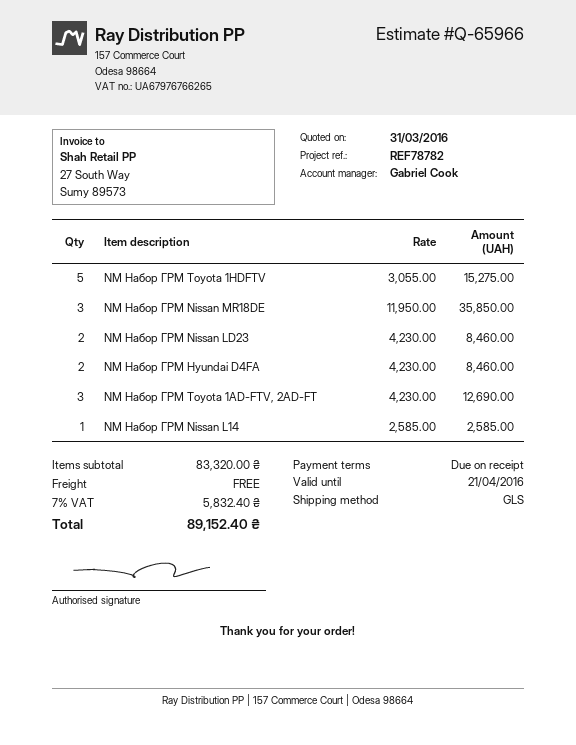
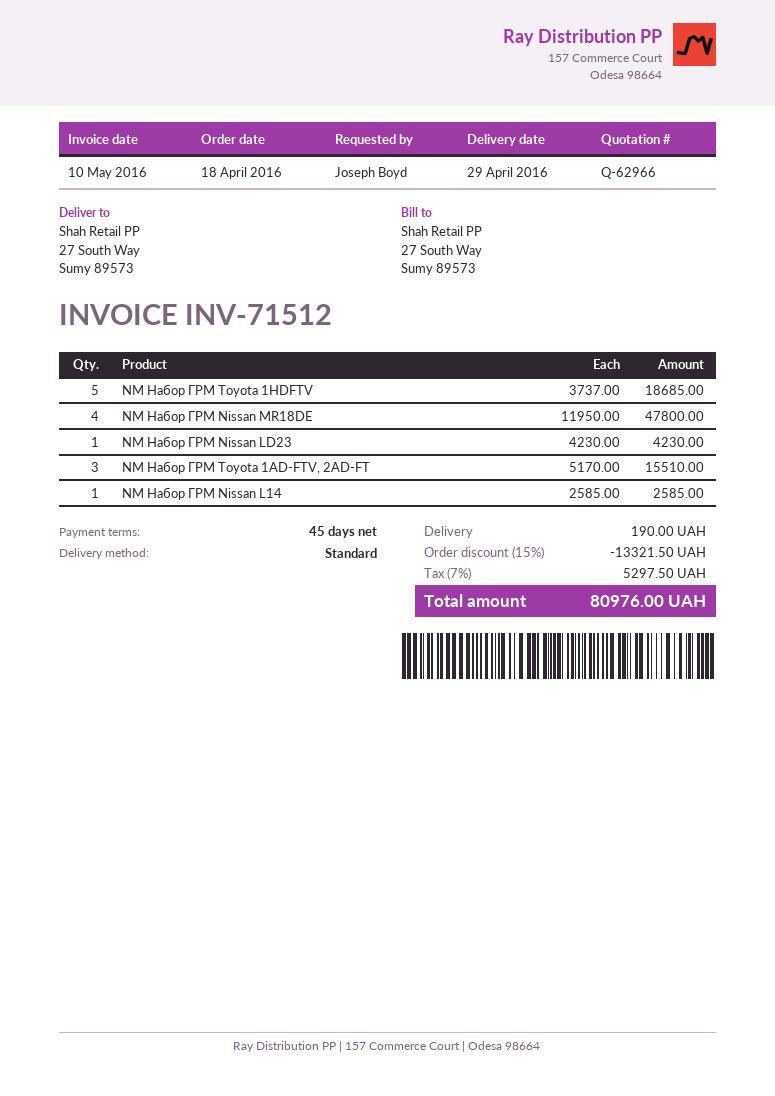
quote number: Q-65966 -> Q-62966
payment terms: on receipt -> 45 days
shipping method: GLS -> standard
NM Набор ГРМ Toyota 1HDFTV: 5 x 3055.00 = 15275.00 -> 5 x 3737.00 = 18685.00
NM Набор ГРМ Nissan MR18DE: 3 x 11950.00 = 35850.00 -> 4 x 11950.00 = 47800.00
NM Набор ГРМ Nissan LD23: 2 x 4230.00 = 8460.00 -> 1 x 4230.00 = 4230.00
NM Набор ГРМ Hyundai D4FA: 2 x 4230.00 = 8460.00 -> none
NM Набор ГРМ Toyota 1AD-FTV, 2AD-FT: 3 x 4230.00 = 12690.00 -> 3 x 5170.00 = 15510.00
discount: none -> 15% = 13321.50
shipping: 0.00 -> 190.00
tax: 7% = 5832.40 -> 7% = 5297.50
total: 89152.40 -> 80976.00

